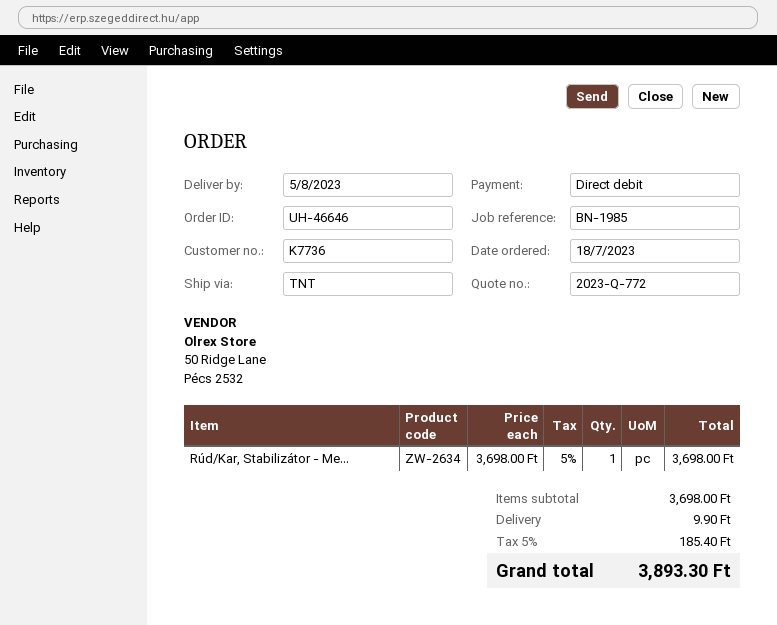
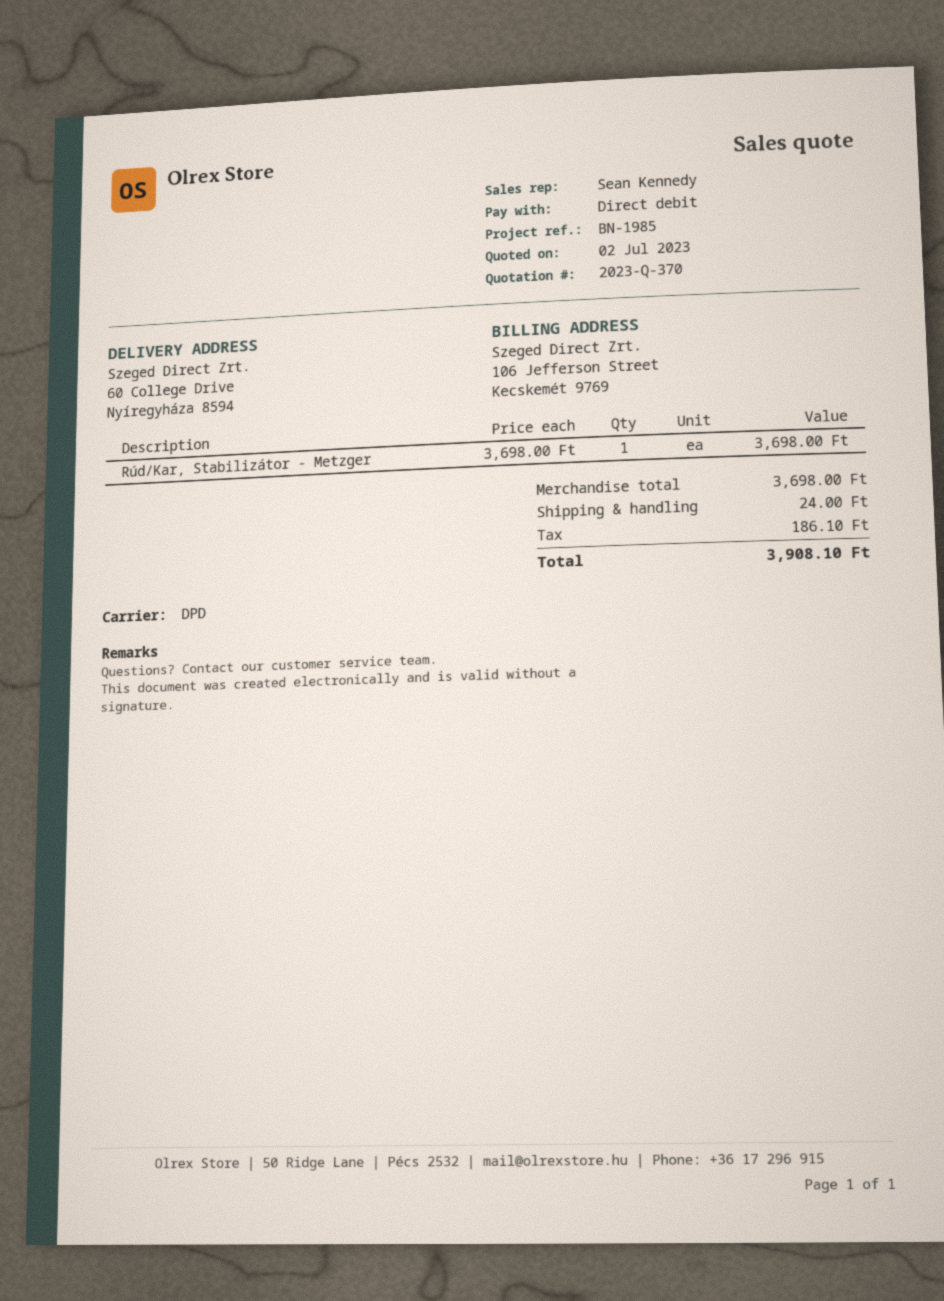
quote number: 2023-Q-772 -> 2023-Q-370
shipping method: TNT -> DPD
shipping: 9.90 -> 24.00
tax: 185.40 -> 186.10
total: 3893.30 -> 3908.10

